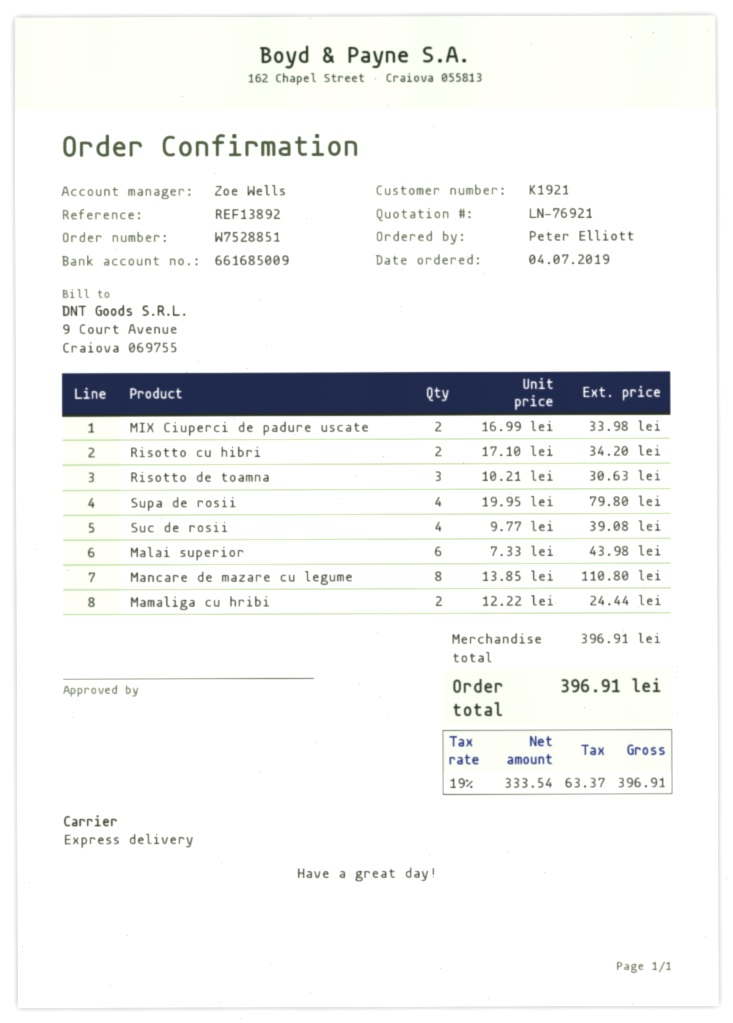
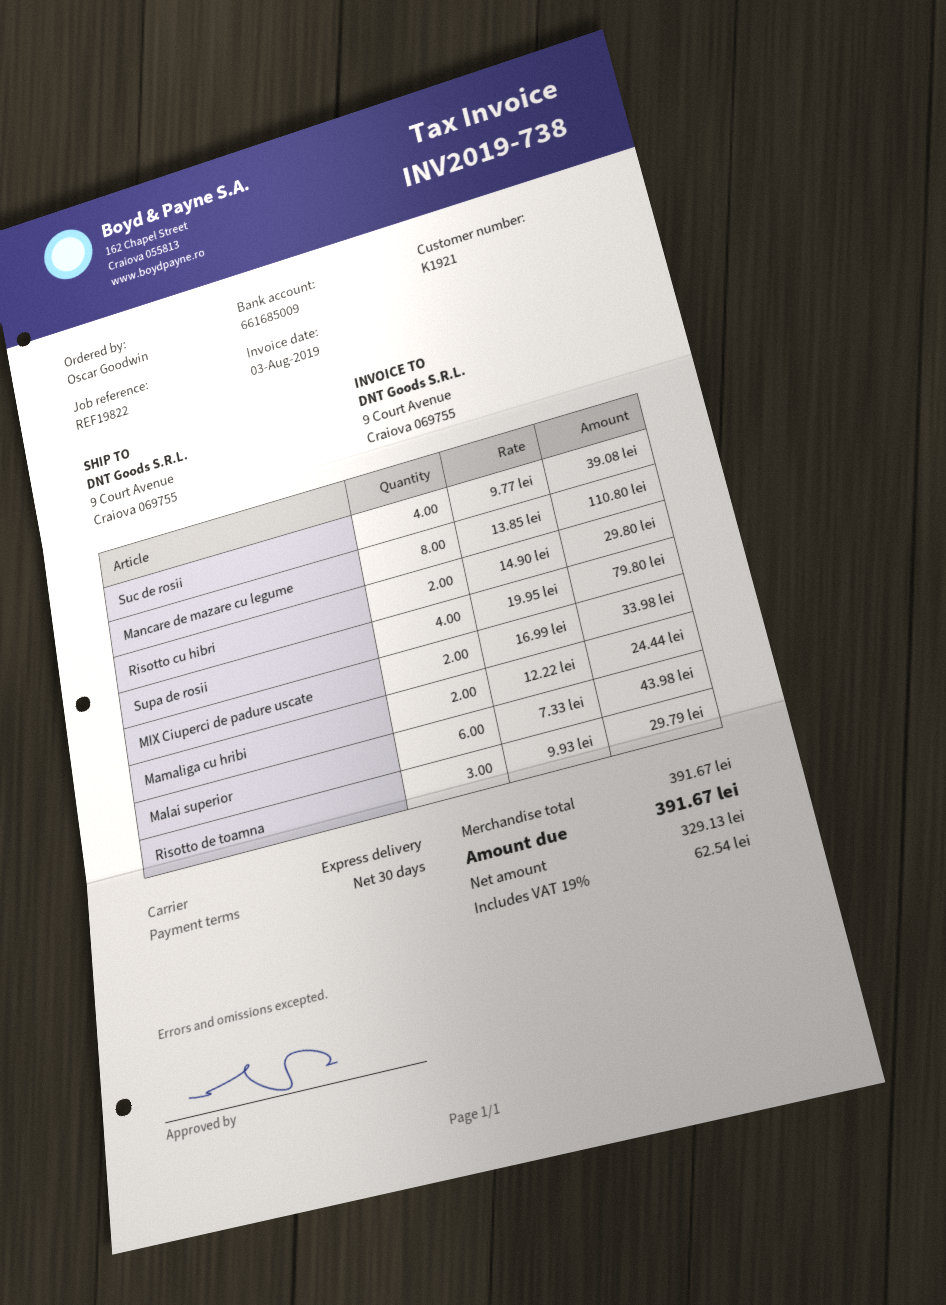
reference: REF13892 -> REF19822
ordered by: Peter Elliott -> Oscar Goodwin
Risotto cu hibri: 2 x 17.10 = 34.20 -> 2 x 14.90 = 29.80
Risotto de toamna: 3 x 10.21 = 30.63 -> 3 x 9.93 = 29.79
subtotal: 396.91 -> 391.67
net: 333.54 -> 329.13
tax: 19% = 63.37 -> 19% = 62.54
total: 396.91 -> 391.67

